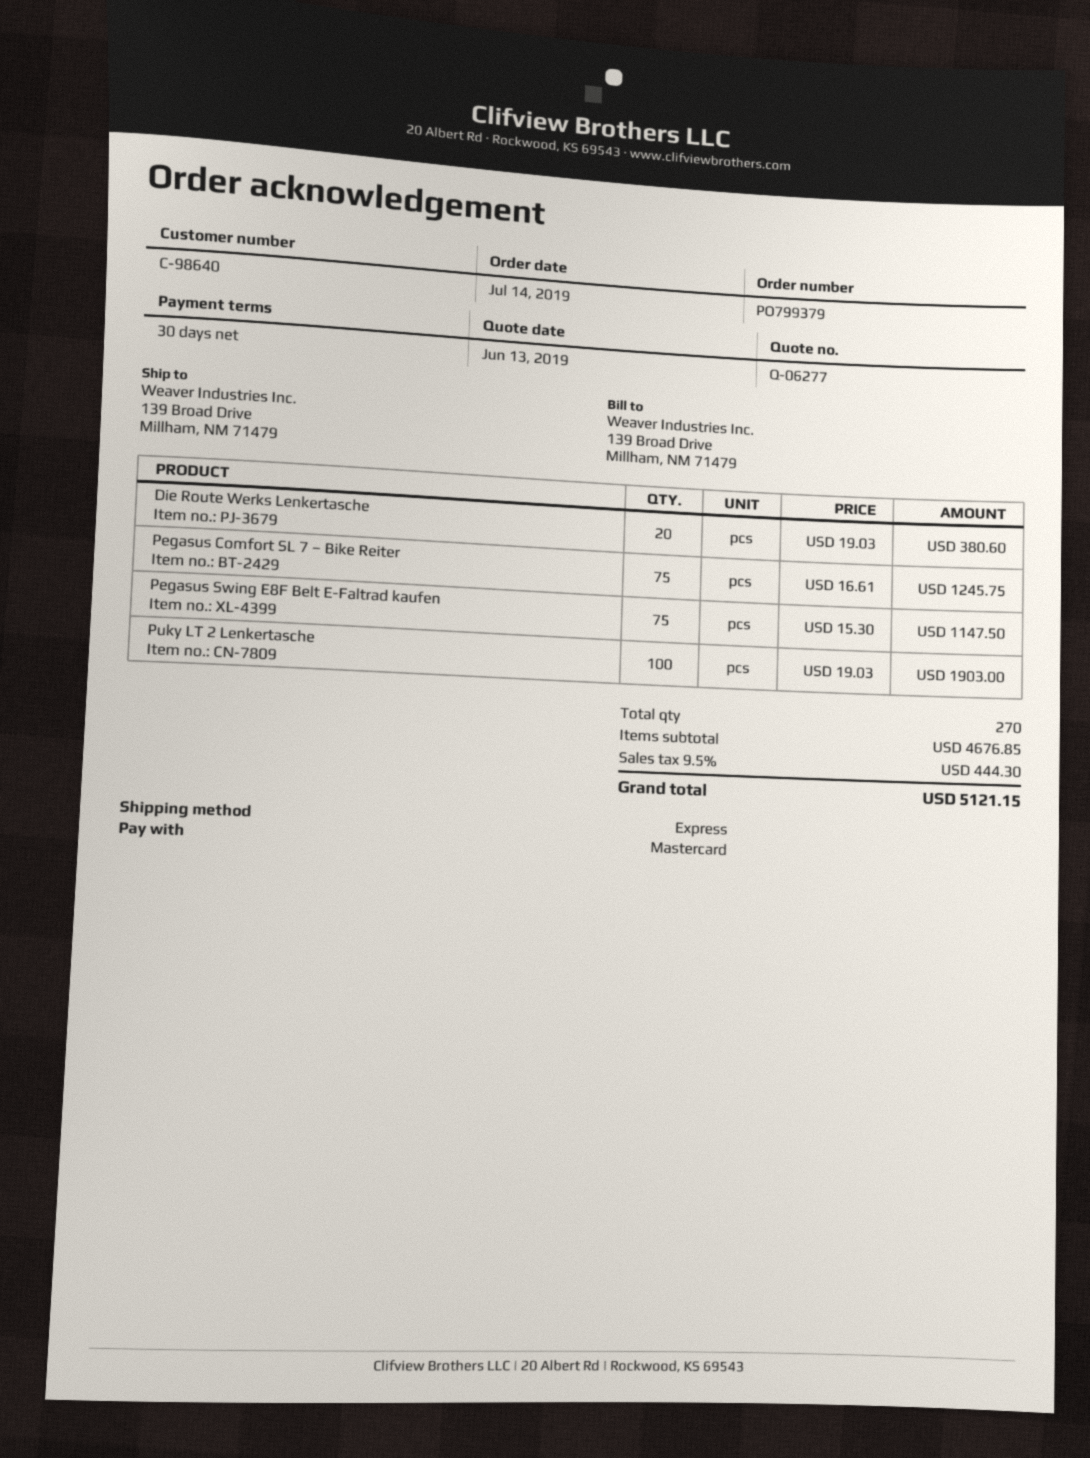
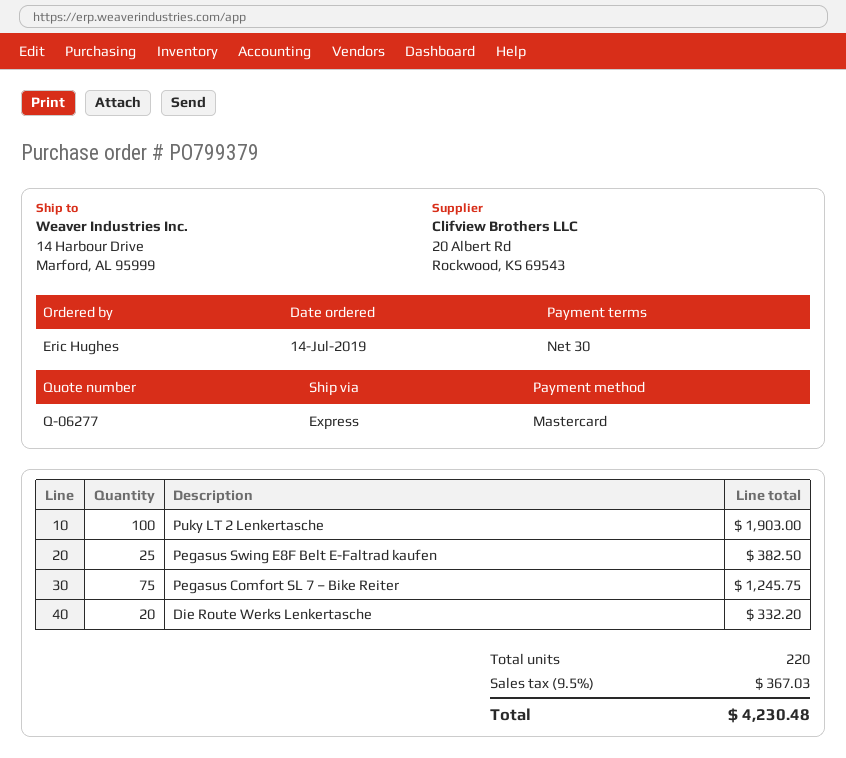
ship to: 139 Broad Drive, Millham, NM 71479 -> 14 Harbour Drive, Marford, AL 95999
Die Route Werks Lenkertasche: 20 for 380.60 -> 20 for 332.20
Pegasus Swing E8F Belt E-Faltrad kaufen: 75 for 1147.50 -> 25 for 382.50
total quantity: 270 -> 220
tax: 9.5% = 444.30 -> 9.5% = 367.03
total: 5121.15 -> 4230.48

